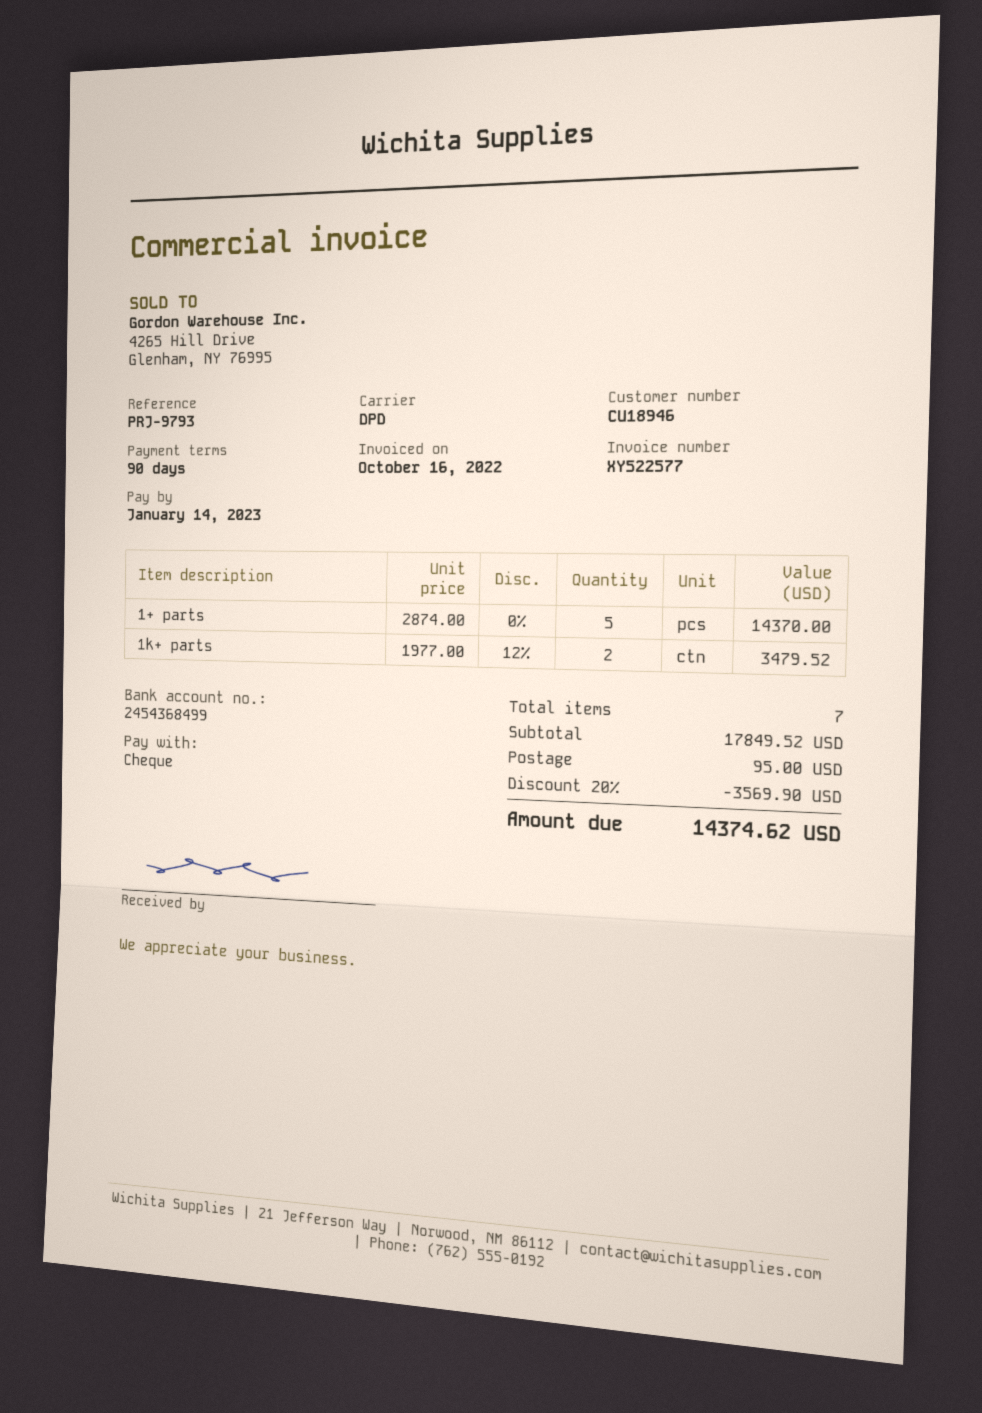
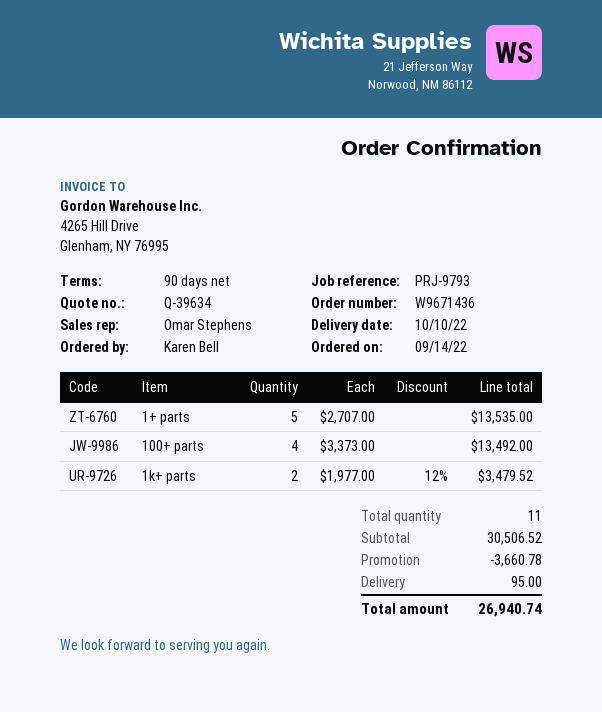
1+ parts: 5 x 2874.00 = 14370.00 -> 5 x 2707.00 = 13535.00
100+ parts: none -> 4 x 3373.00 = 13492.00
total quantity: 7 -> 11
subtotal: 17849.52 -> 30506.52
discount: 3569.90 -> 3660.78
total: 14374.62 -> 26940.74

